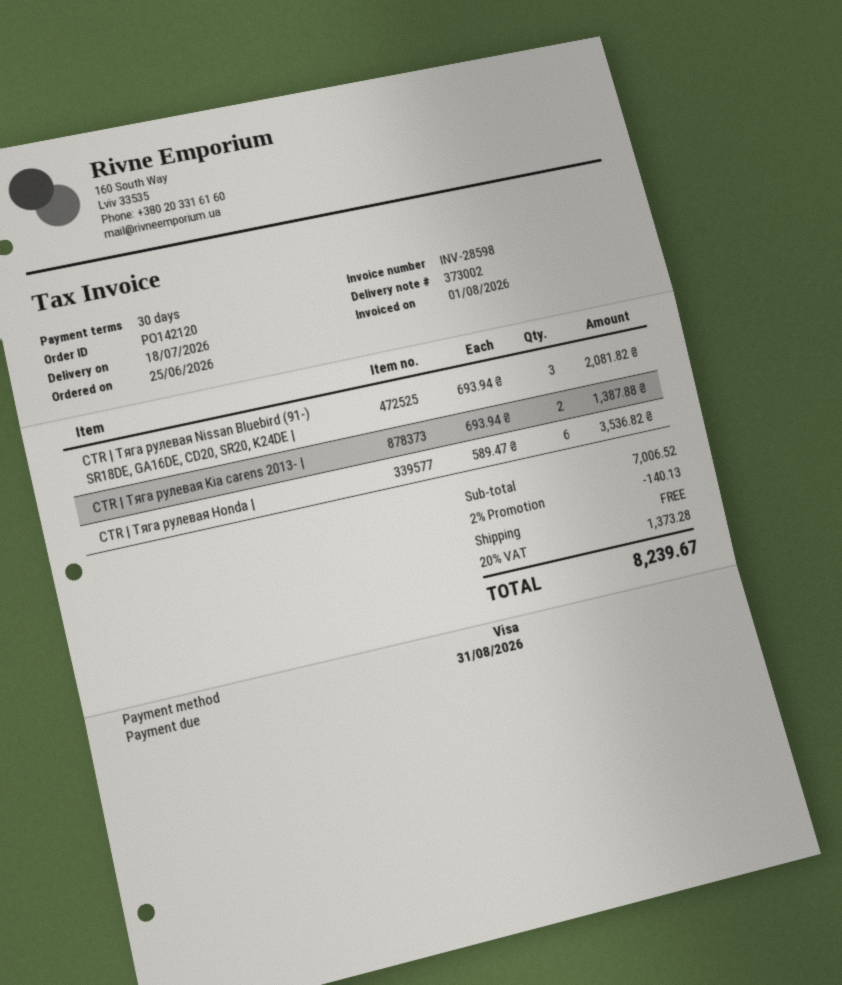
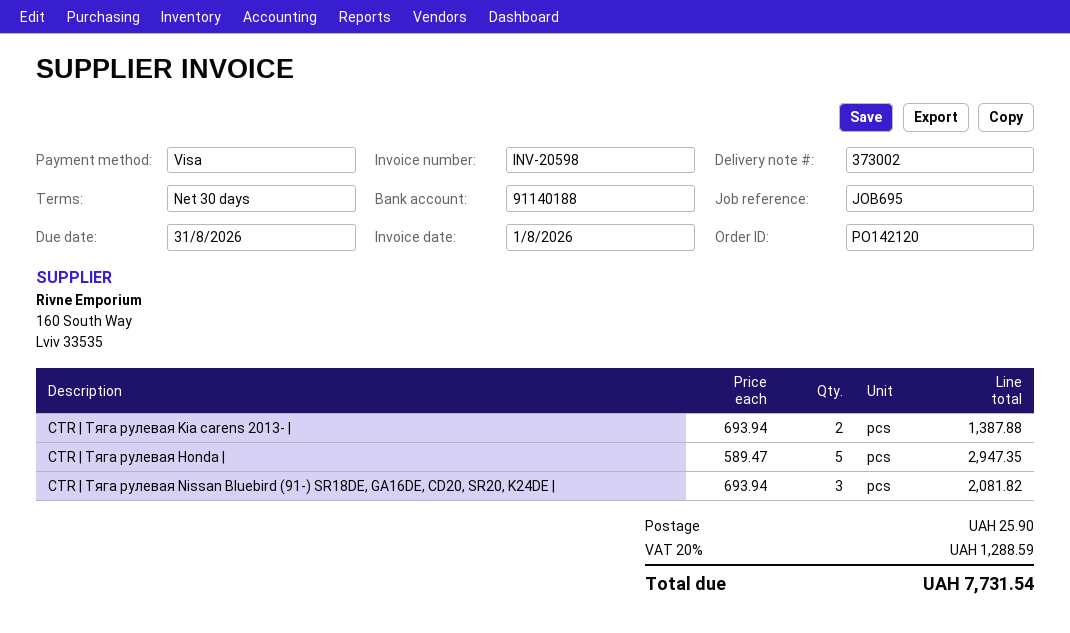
invoice number: INV-28598 -> INV-20598
CTR | Тяга рулевая Honda |: 6 x 589.47 = 3536.82 -> 5 x 589.47 = 2947.35
discount: 2% = 140.13 -> none
shipping: 0.00 -> 25.90
tax: 20% = 1373.28 -> 20% = 1288.59
total: 8239.67 -> 7731.54

